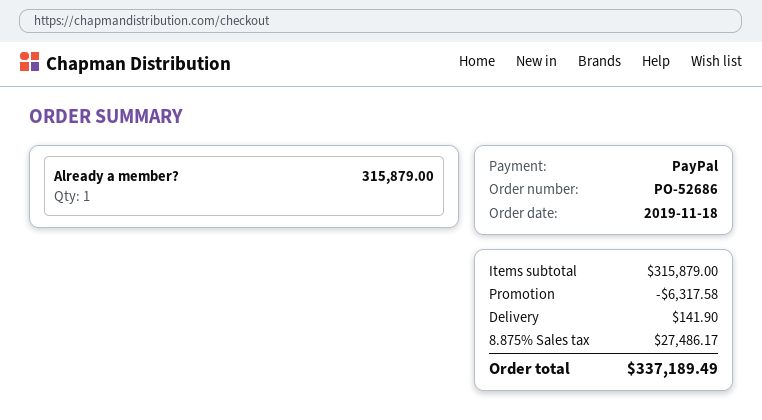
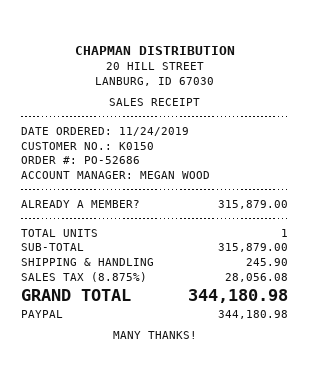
order date: 2019-11-18 -> 2019-11-24
discount: 6317.58 -> none
shipping: 141.90 -> 245.90
tax: 8.875% = 27486.17 -> 8.875% = 28056.08
total: 337189.49 -> 344180.98

